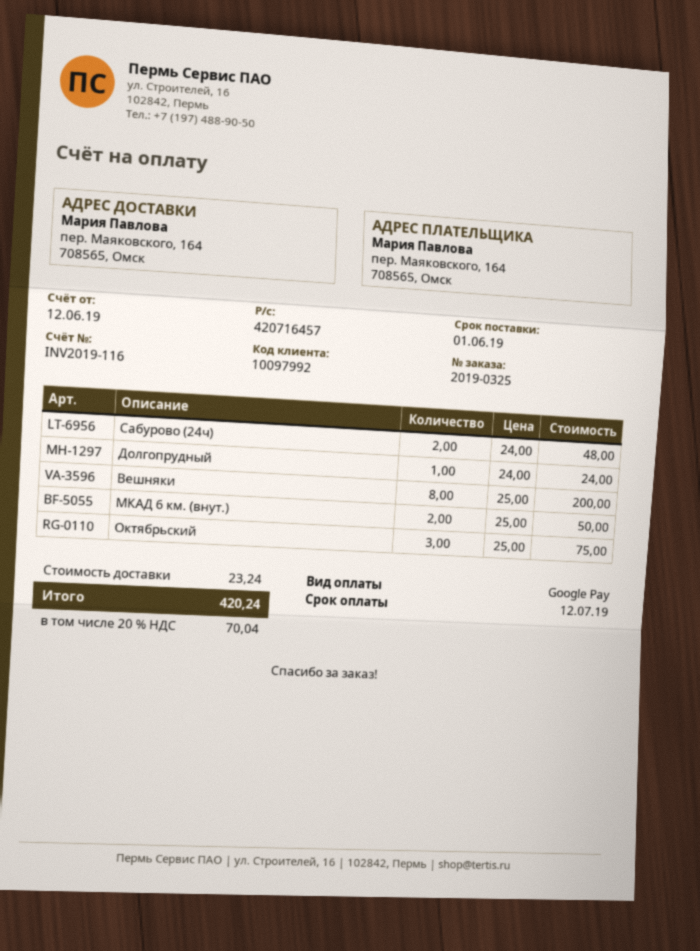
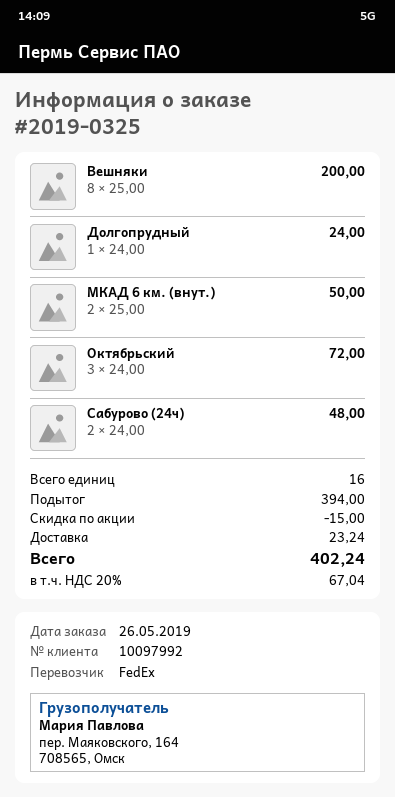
Октябрьский: 3 x 25.00 = 75.00 -> 3 x 24.00 = 72.00
discount: none -> 15.00
tax: 20% = 70.04 -> 20% = 67.04
total: 420.24 -> 402.24

